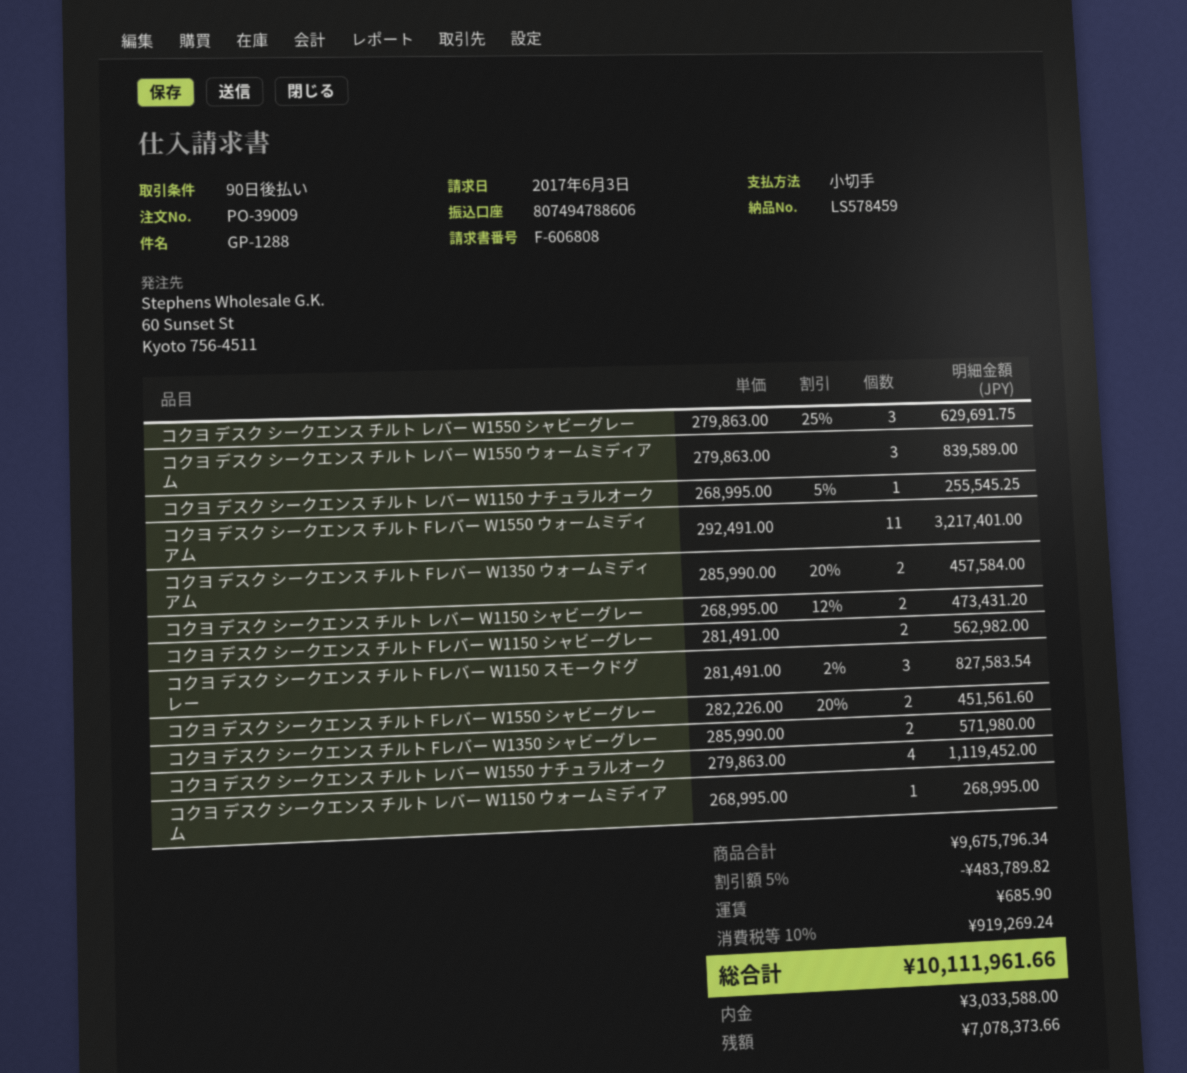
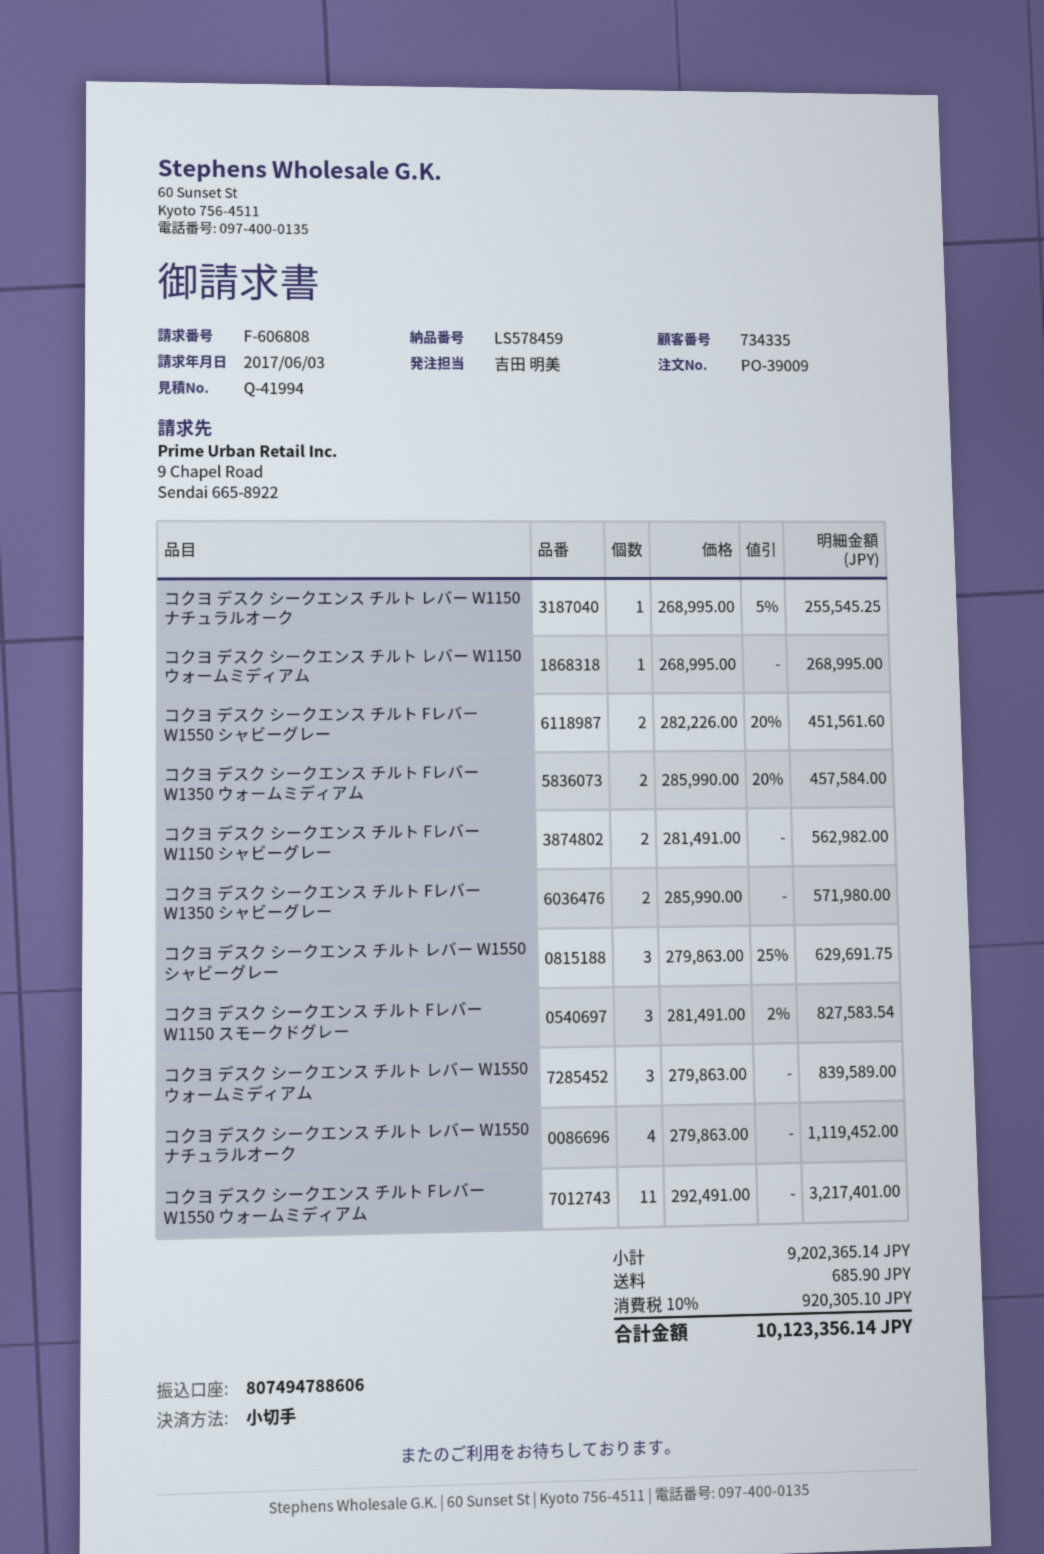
コクヨ デスク シークエンス チルト レバー W1150 シャビーグレー: 2 x 268995.00 - 12% = 473431.20 -> none
subtotal: 9675796.34 -> 9202365.14
discount: 5% = 483789.82 -> none
tax: 10% = 919269.24 -> 10% = 920305.10
total: 10111961.66 -> 10123356.14

